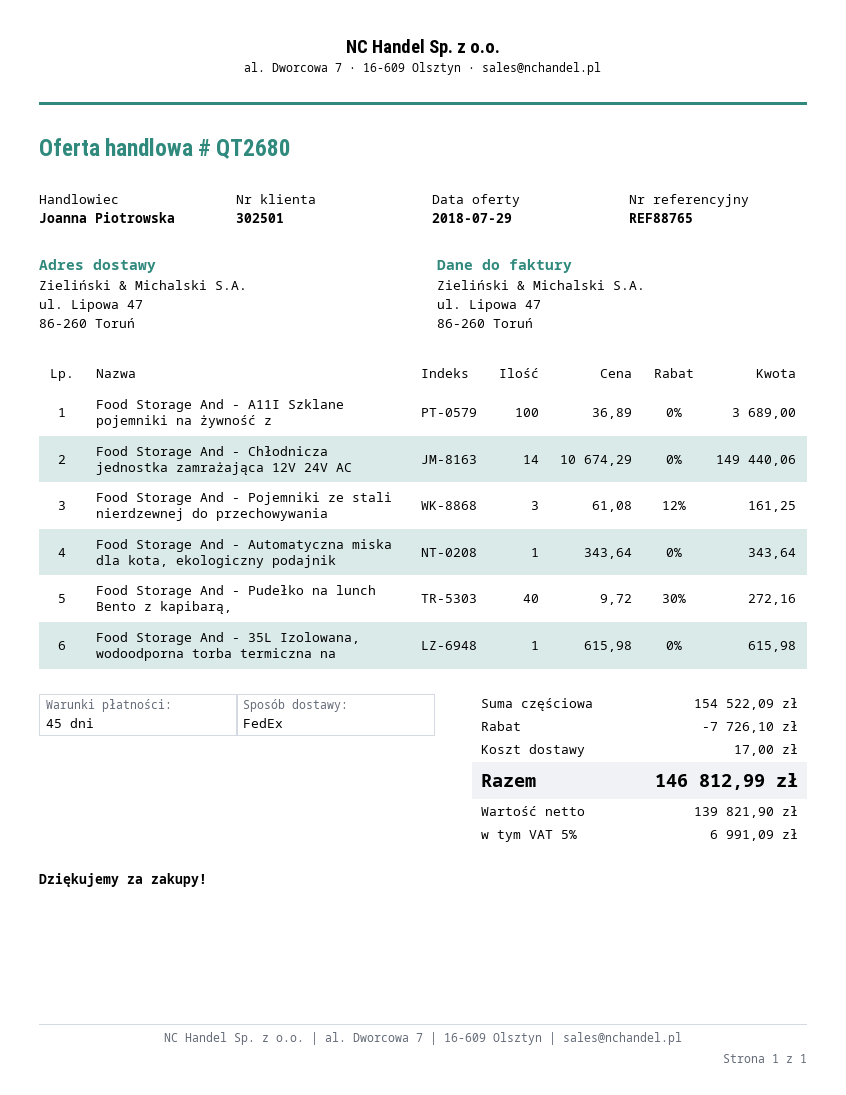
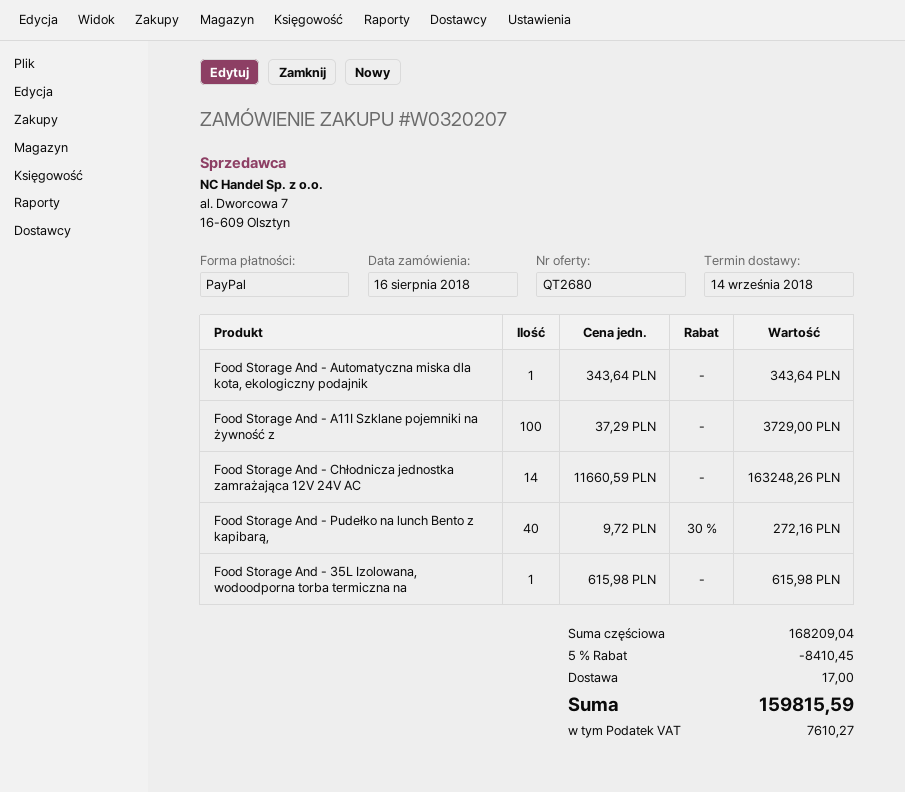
Food Storage And - A11I Szklane pojemniki na żywność z: 100 x 36.89 = 3689.00 -> 100 x 37.29 = 3729.00
Food Storage And - Chłodnicza jednostka zamrażająca 12V 24V AC: 14 x 10674.29 = 149440.06 -> 14 x 11660.59 = 163248.26
Food Storage And - Pojemniki ze stali nierdzewnej do przechowywania: 3 x 61.08 - 12% = 161.25 -> none
subtotal: 154522.09 -> 168209.04
discount: 7726.10 -> 8410.45
tax: 6991.09 -> 7610.27
total: 146812.99 -> 159815.59

